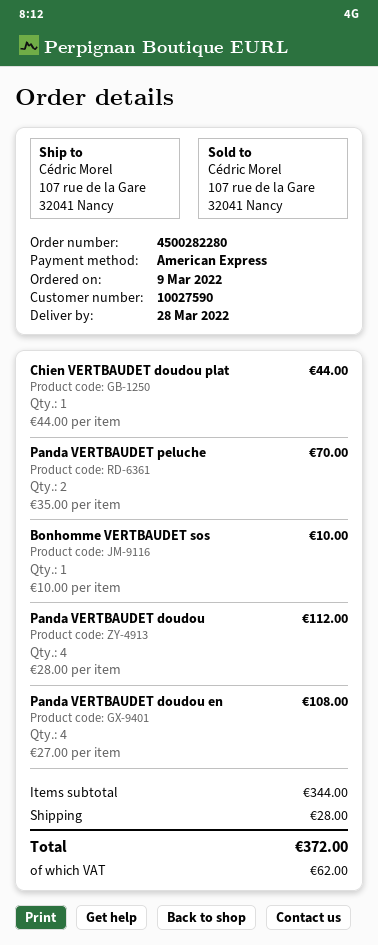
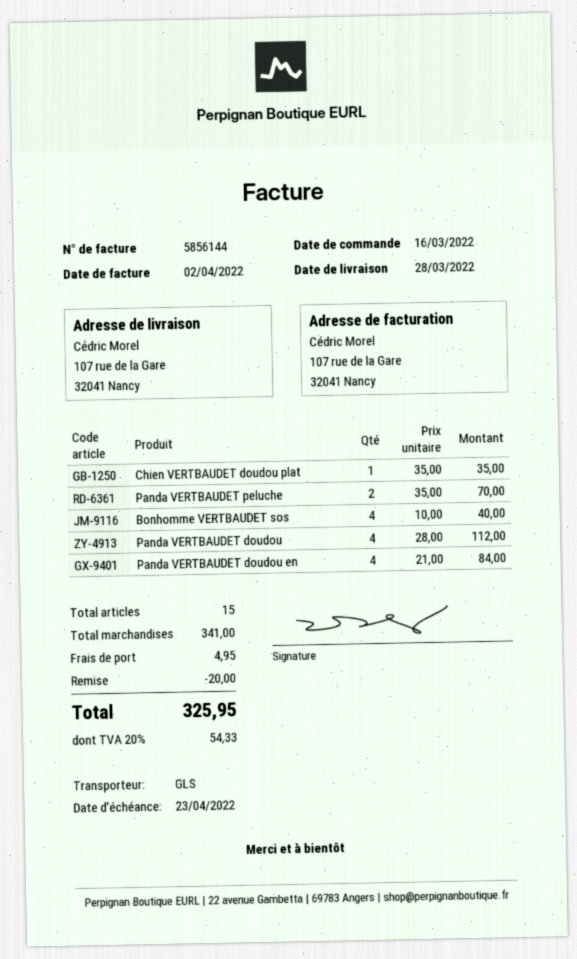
order date: 2022-03-09 -> 2022-03-16
Chien VERTBAUDET doudou plat: 1 x 44.00 = 44.00 -> 1 x 35.00 = 35.00
Bonhomme VERTBAUDET sos: 1 x 10.00 = 10.00 -> 4 x 10.00 = 40.00
Panda VERTBAUDET doudou en: 4 x 27.00 = 108.00 -> 4 x 21.00 = 84.00
subtotal: 344.00 -> 341.00
discount: none -> 20.00
shipping: 28.00 -> 4.95
tax: 62.00 -> 54.33
total: 372.00 -> 325.95

